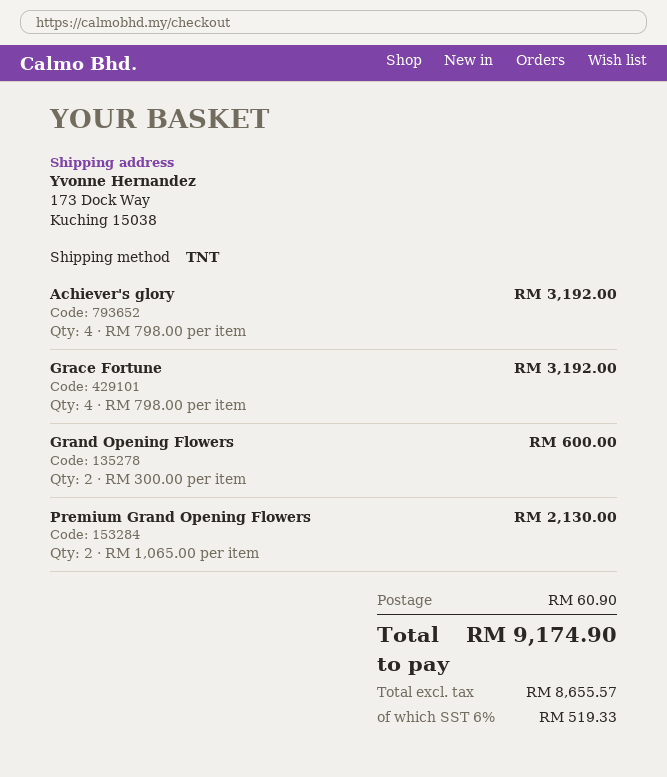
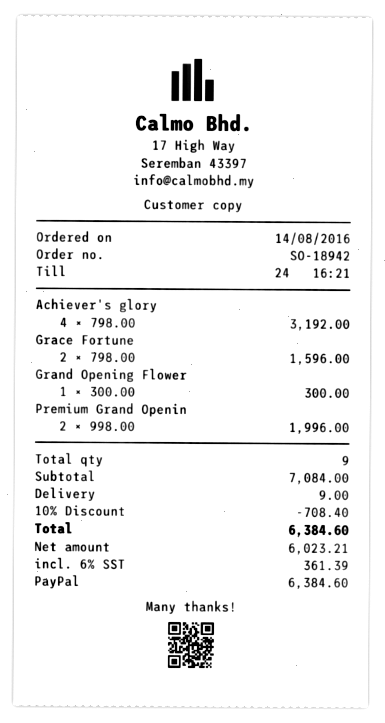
Grace Fortune: 4 x 798.00 = 3192.00 -> 2 x 798.00 = 1596.00
Grand Opening Flowers: 2 x 300.00 = 600.00 -> 1 x 300.00 = 300.00
Premium Grand Opening Flowers: 2 x 1065.00 = 2130.00 -> 2 x 998.00 = 1996.00
discount: none -> 10% = 708.40
shipping: 60.90 -> 9.00
net: 8655.57 -> 6023.21
tax: 6% = 519.33 -> 6% = 361.39
total: 9174.90 -> 6384.60

